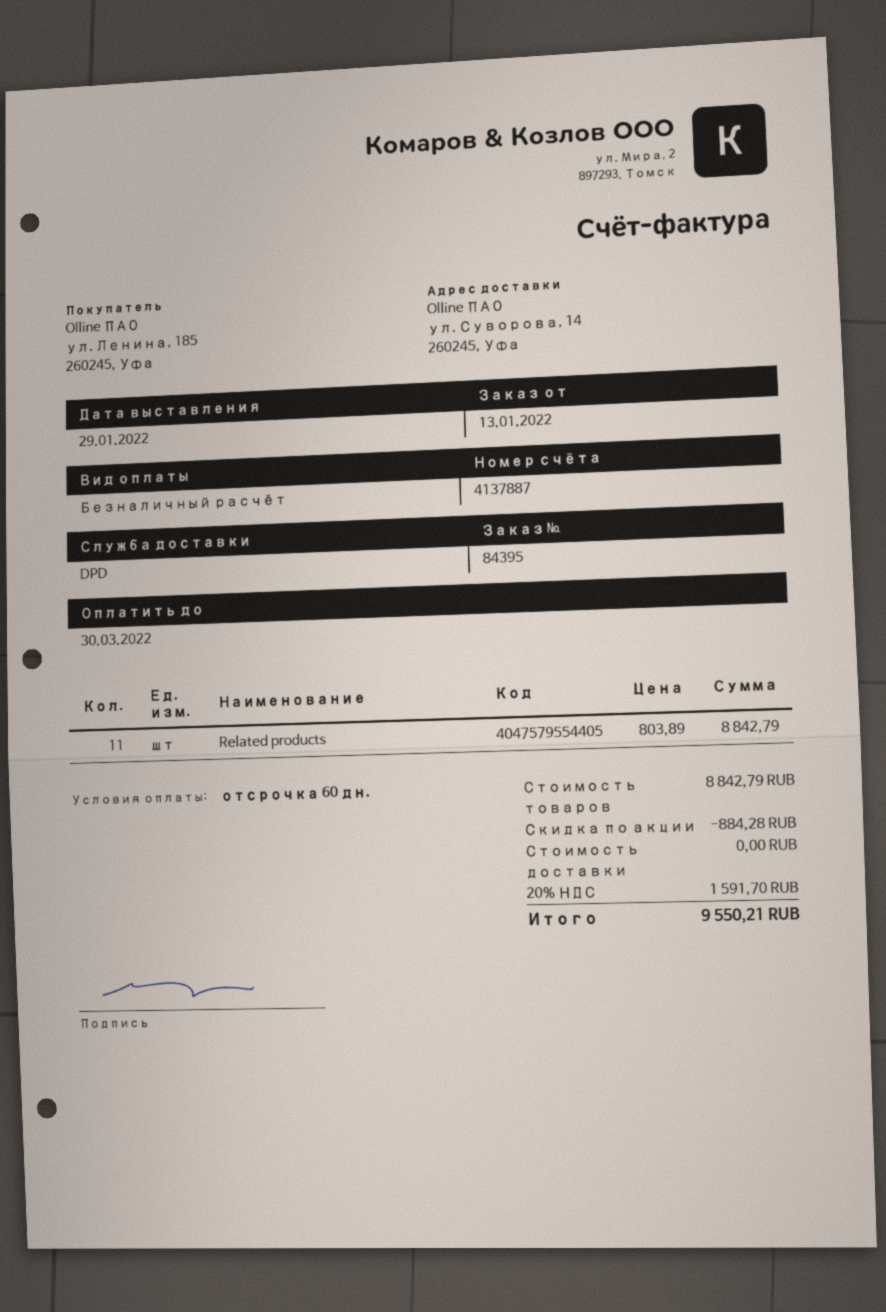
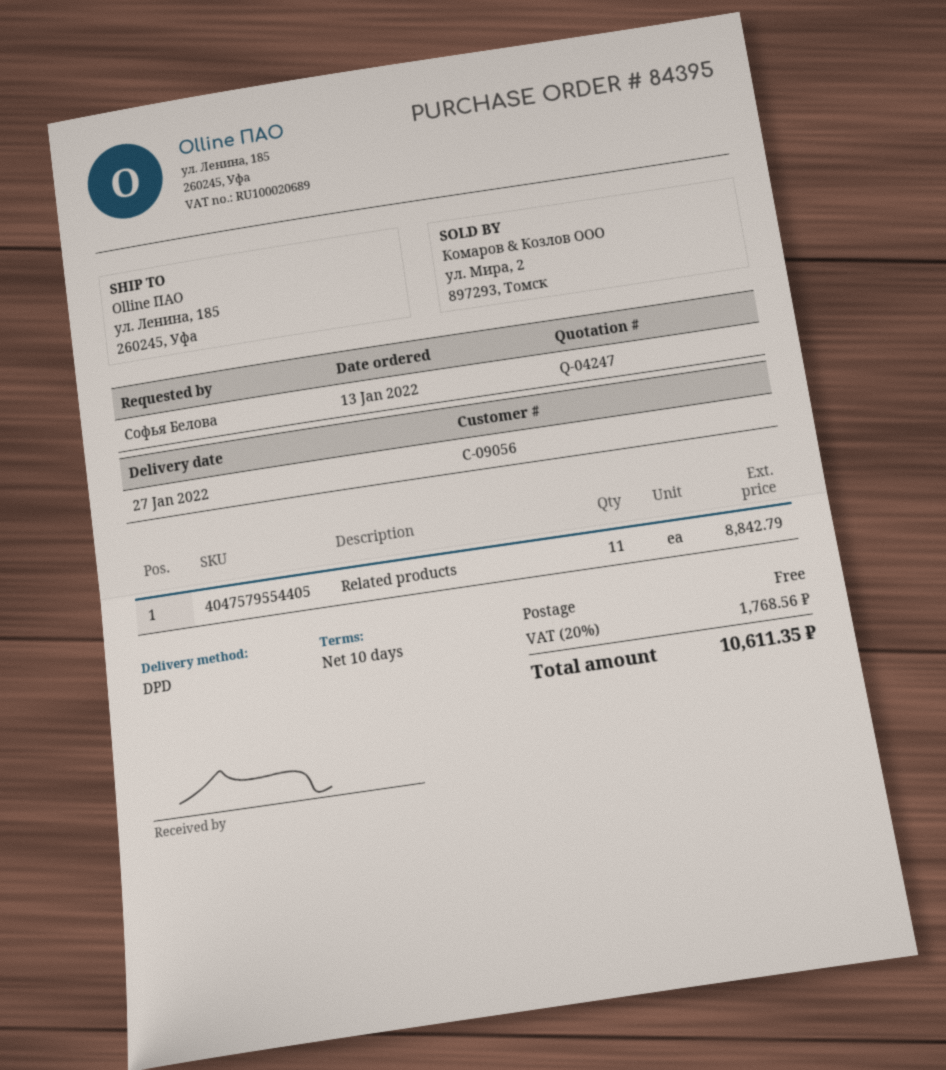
payment terms: 60 days -> 10 days
ship to: ул. Суворова, 14, 260245, Уфа -> ул. Ленина, 185, 260245, Уфа
discount: 884.28 -> none
tax: 20% = 1591.70 -> 20% = 1768.56
total: 9550.21 -> 10611.35

